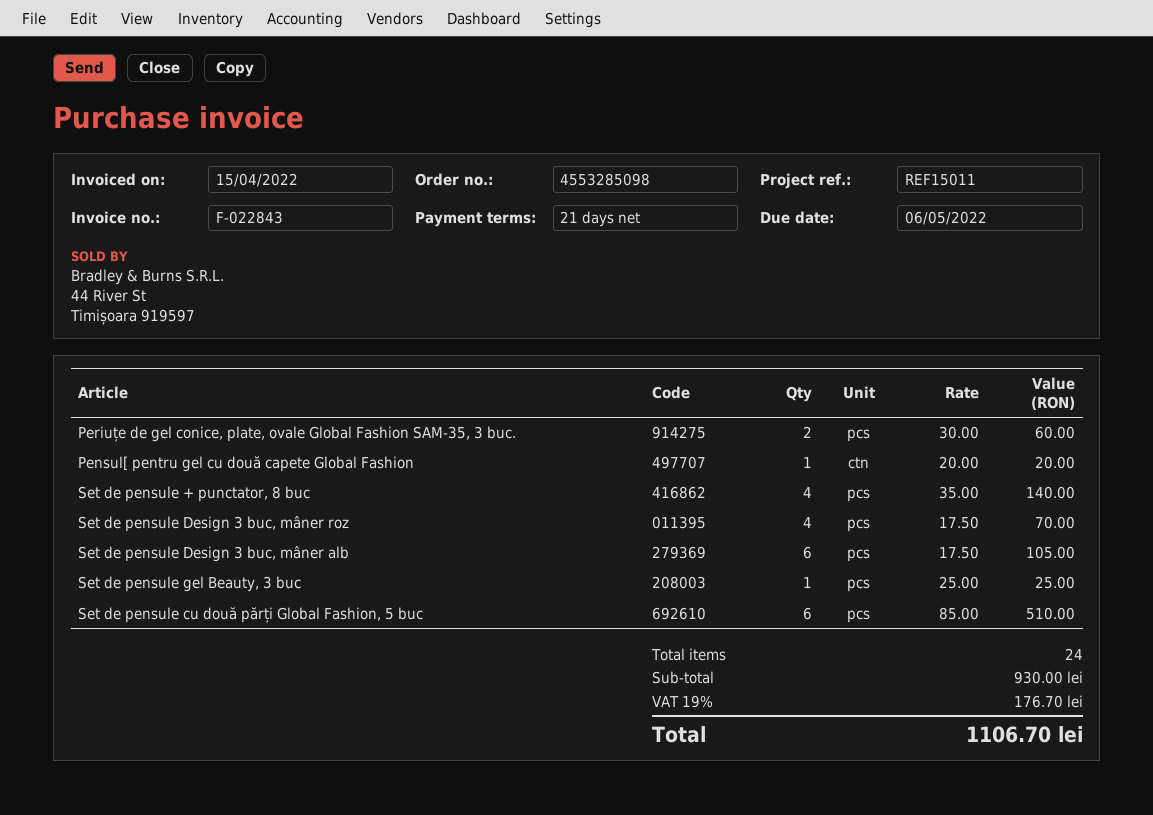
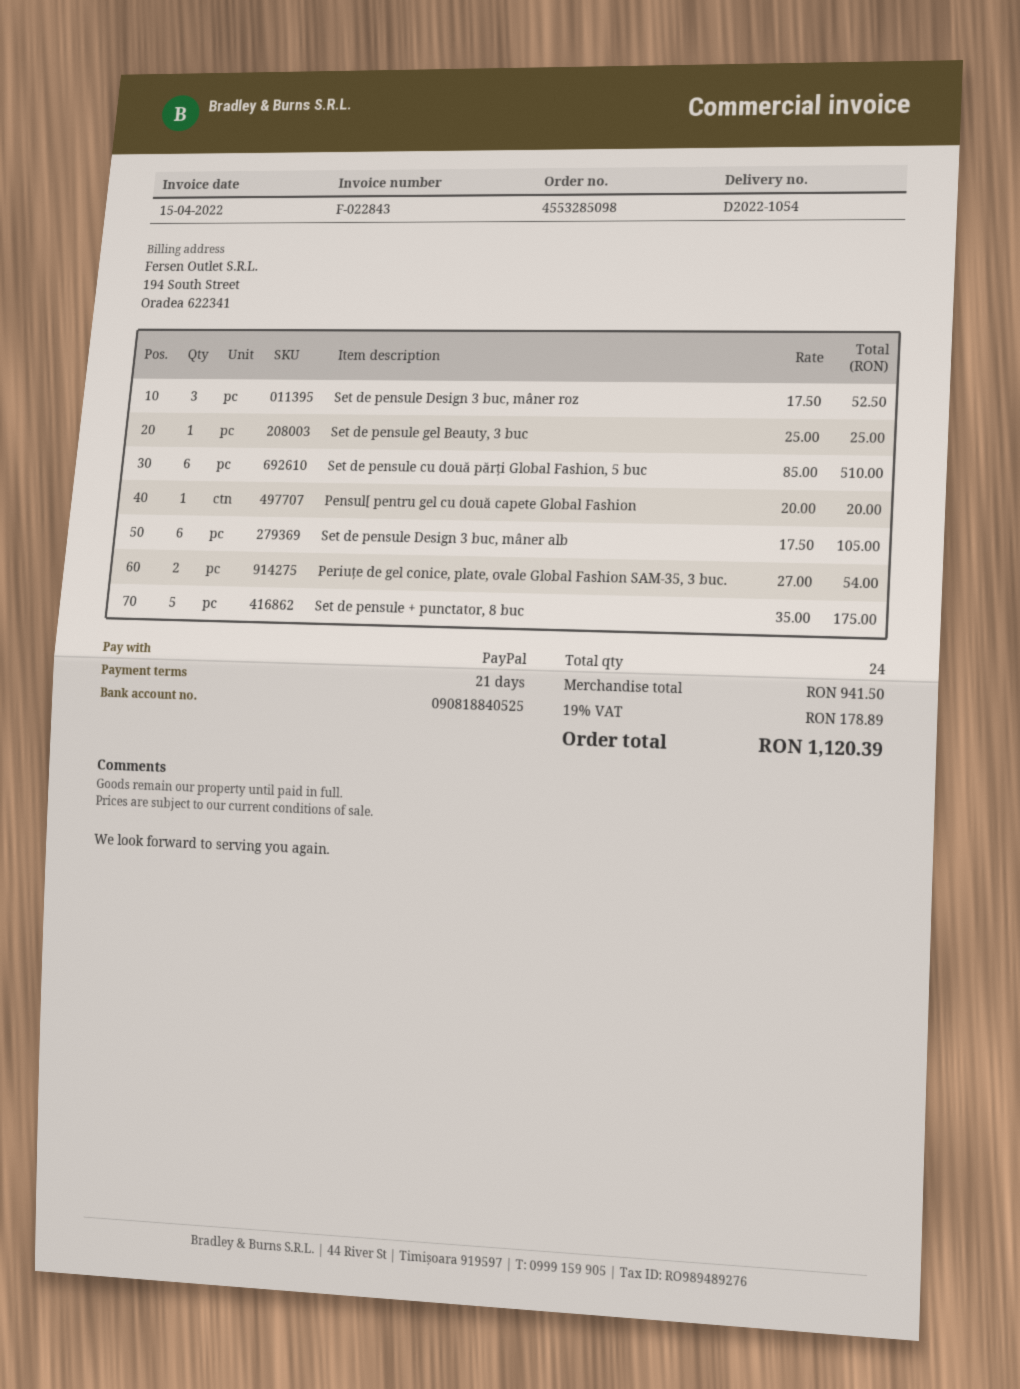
Periuțe de gel conice, plate, ovale Global Fashion SAM-35, 3 buc.: 2 x 30.00 = 60.00 -> 2 x 27.00 = 54.00
Set de pensule + punctator, 8 buc: 4 x 35.00 = 140.00 -> 5 x 35.00 = 175.00
Set de pensule Design 3 buc, mâner roz: 4 x 17.50 = 70.00 -> 3 x 17.50 = 52.50
subtotal: 930.00 -> 941.50
tax: 19% = 176.70 -> 19% = 178.89
total: 1106.70 -> 1120.39

